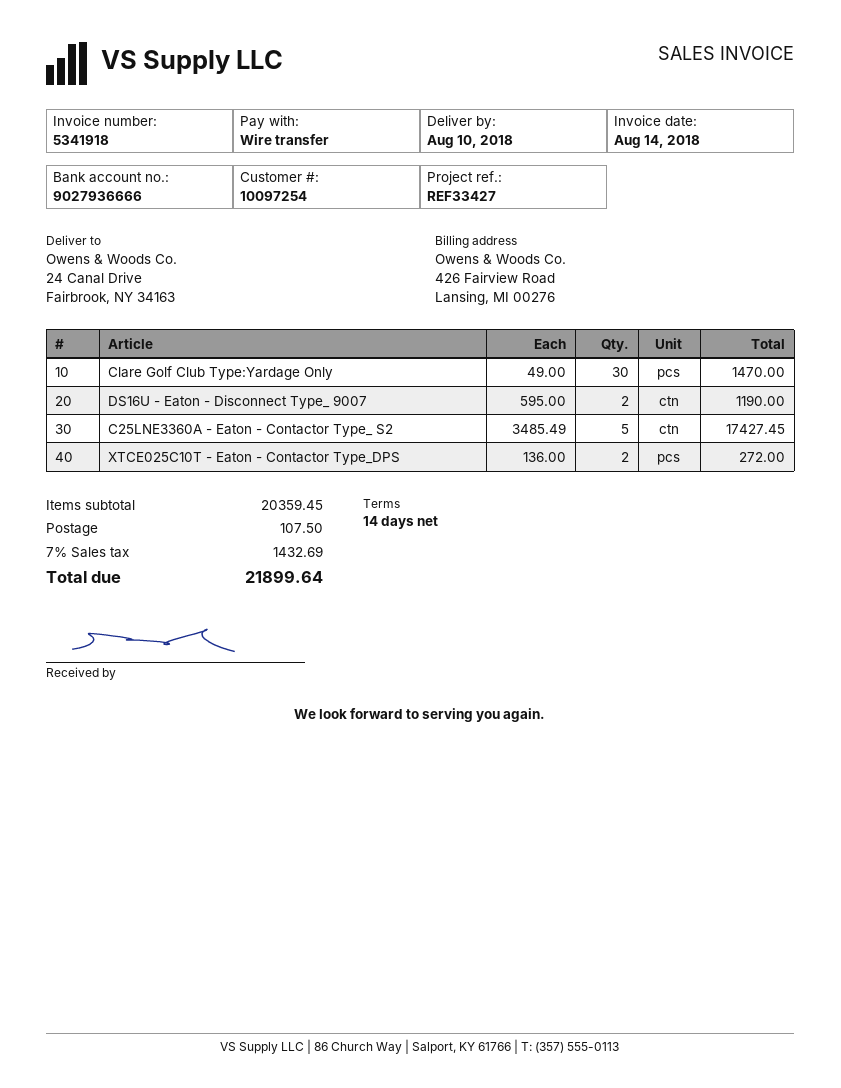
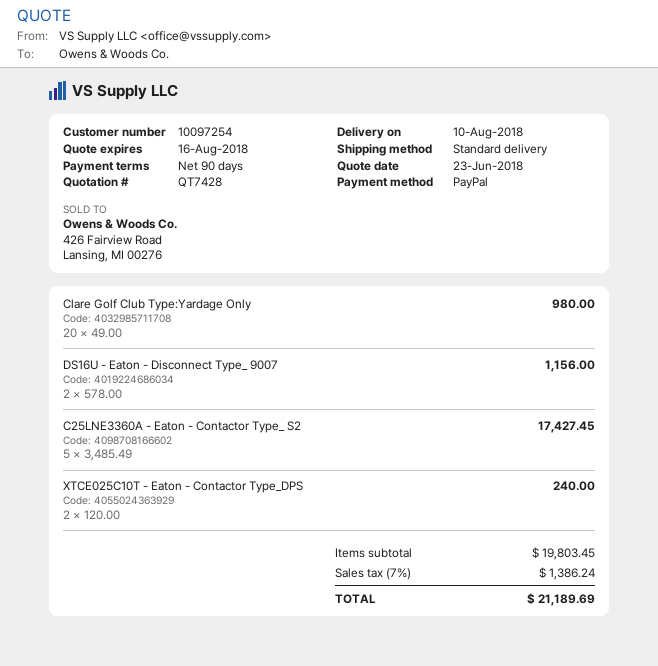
payment terms: 14 days -> 90 days
payment method: bank transfer -> PayPal
Clare Golf Club Type:Yardage Only: 30 x 49.00 = 1470.00 -> 20 x 49.00 = 980.00
DS16U - Eaton - Disconnect Type_ 9007: 2 x 595.00 = 1190.00 -> 2 x 578.00 = 1156.00
XTCE025C10T - Eaton - Contactor Type_DPS: 2 x 136.00 = 272.00 -> 2 x 120.00 = 240.00
subtotal: 20359.45 -> 19803.45
shipping: 107.50 -> none
tax: 7% = 1432.69 -> 7% = 1386.24
total: 21899.64 -> 21189.69

